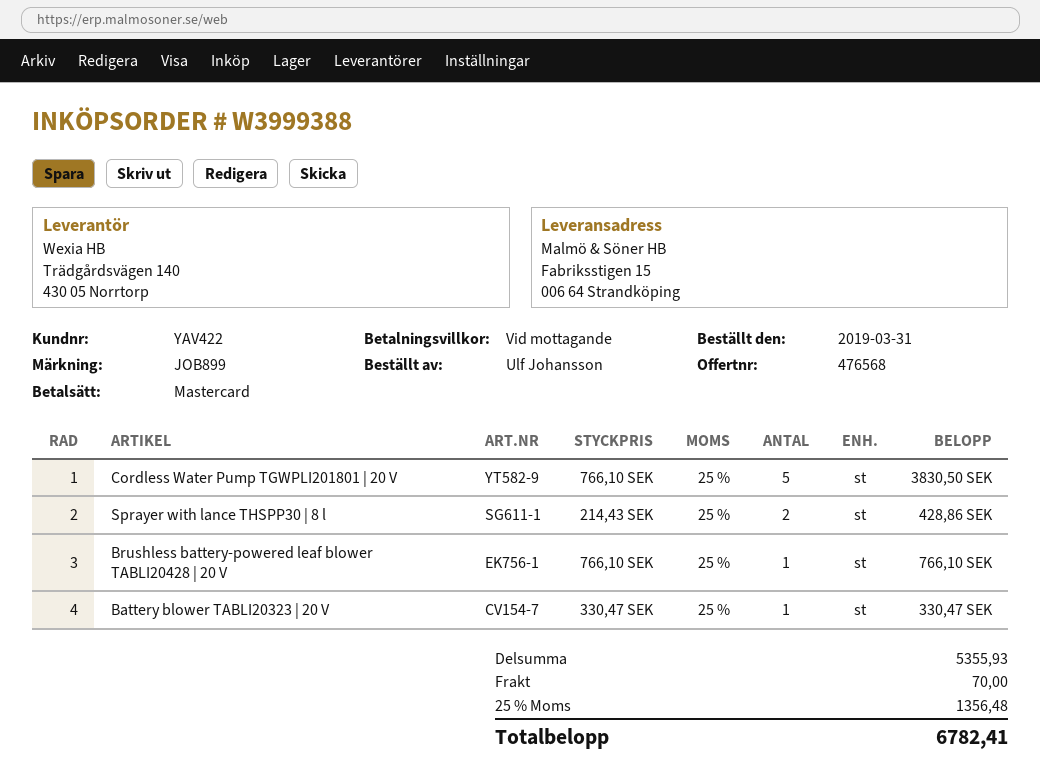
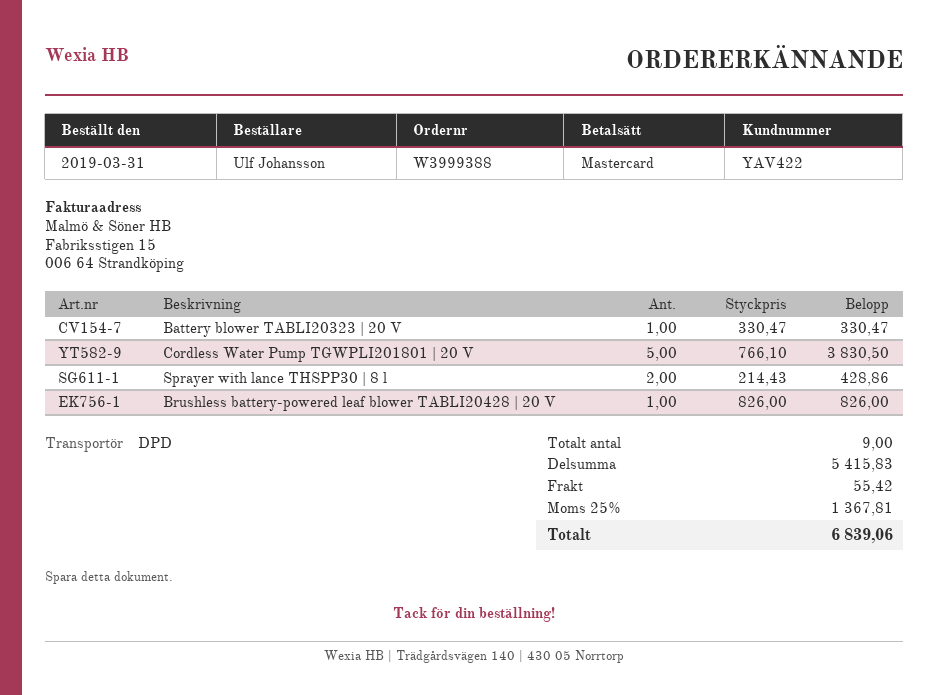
Brushless battery-powered leaf blower TABLI20428 | 20 V: 1 x 766.10 = 766.10 -> 1 x 826.00 = 826.00
subtotal: 5355.93 -> 5415.83
shipping: 70.00 -> 55.42
tax: 25% = 1356.48 -> 25% = 1367.81
total: 6782.41 -> 6839.06

